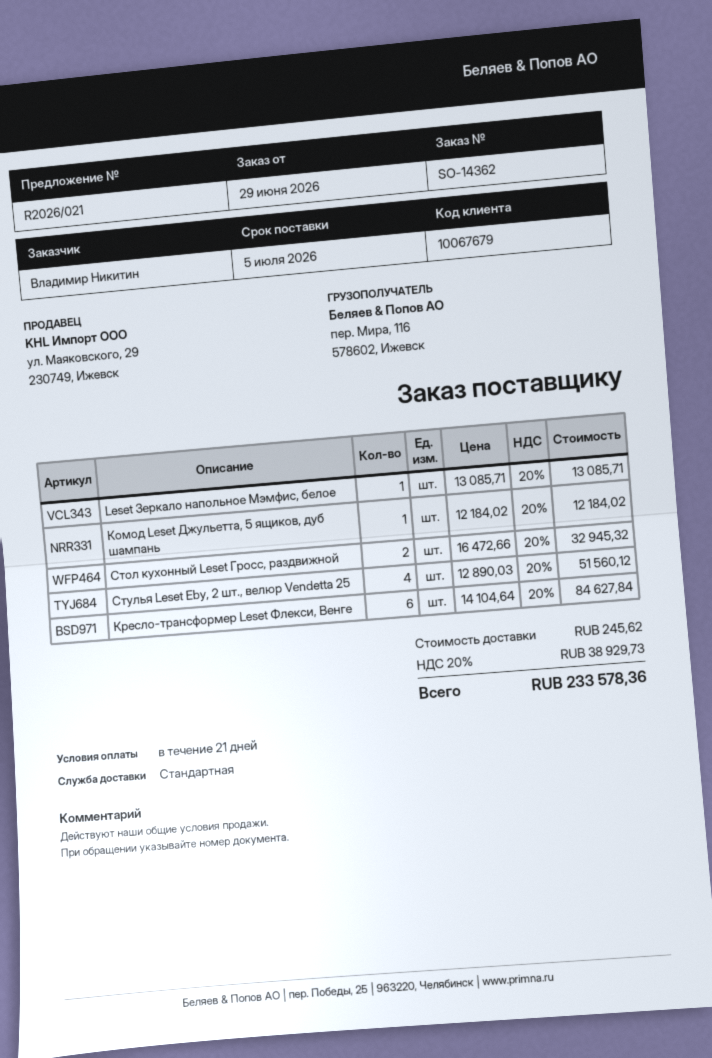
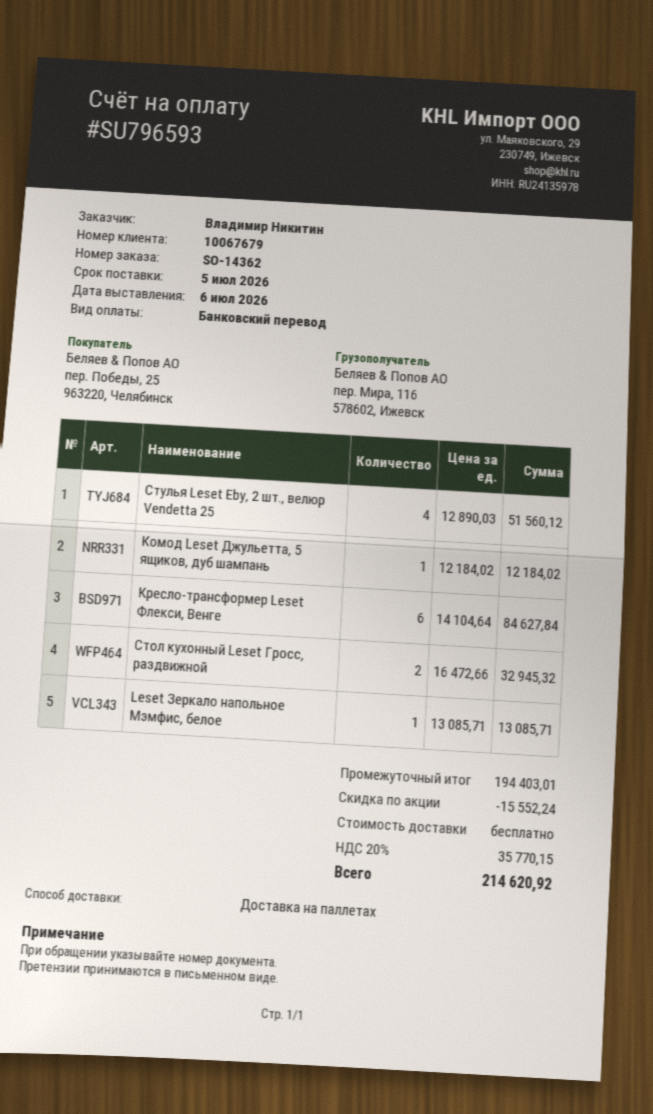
shipping method: standard -> pallet freight
discount: none -> 15552.24
shipping: 245.62 -> 0.00
tax: 20% = 38929.73 -> 20% = 35770.15
total: 233578.36 -> 214620.92

